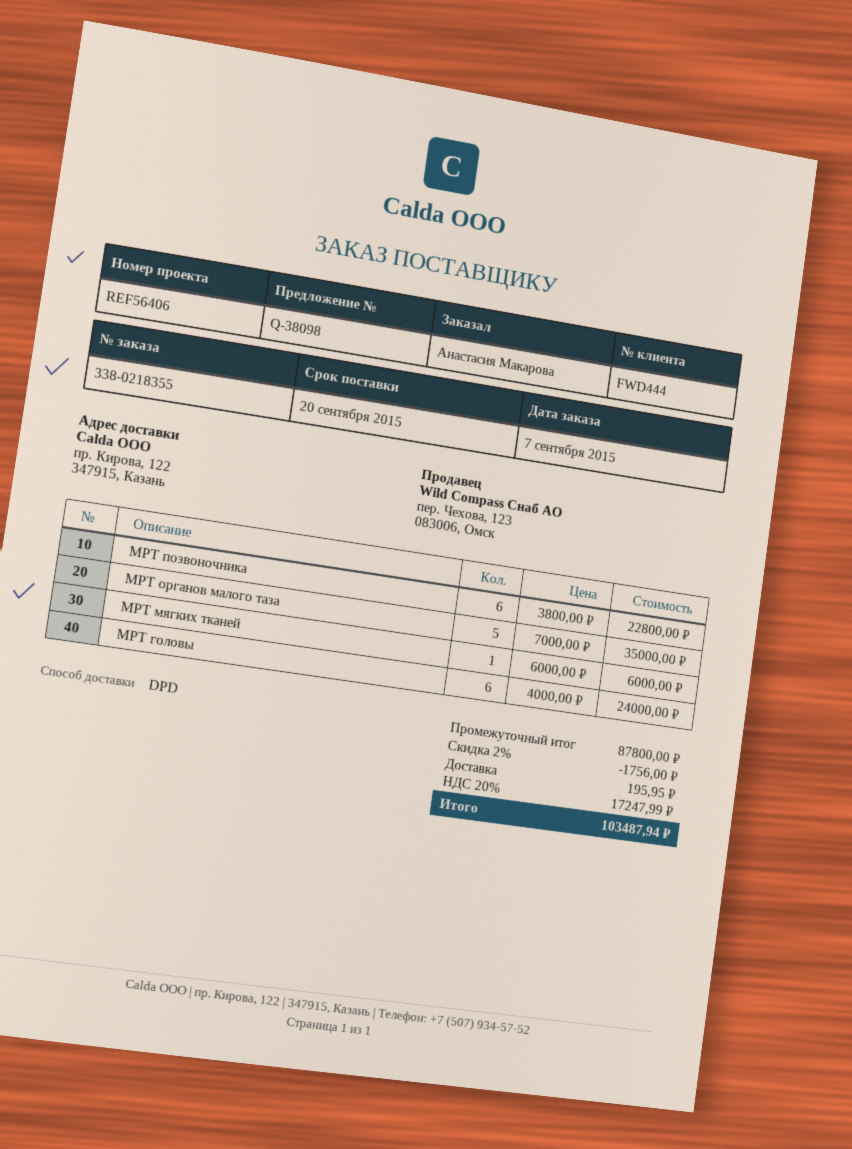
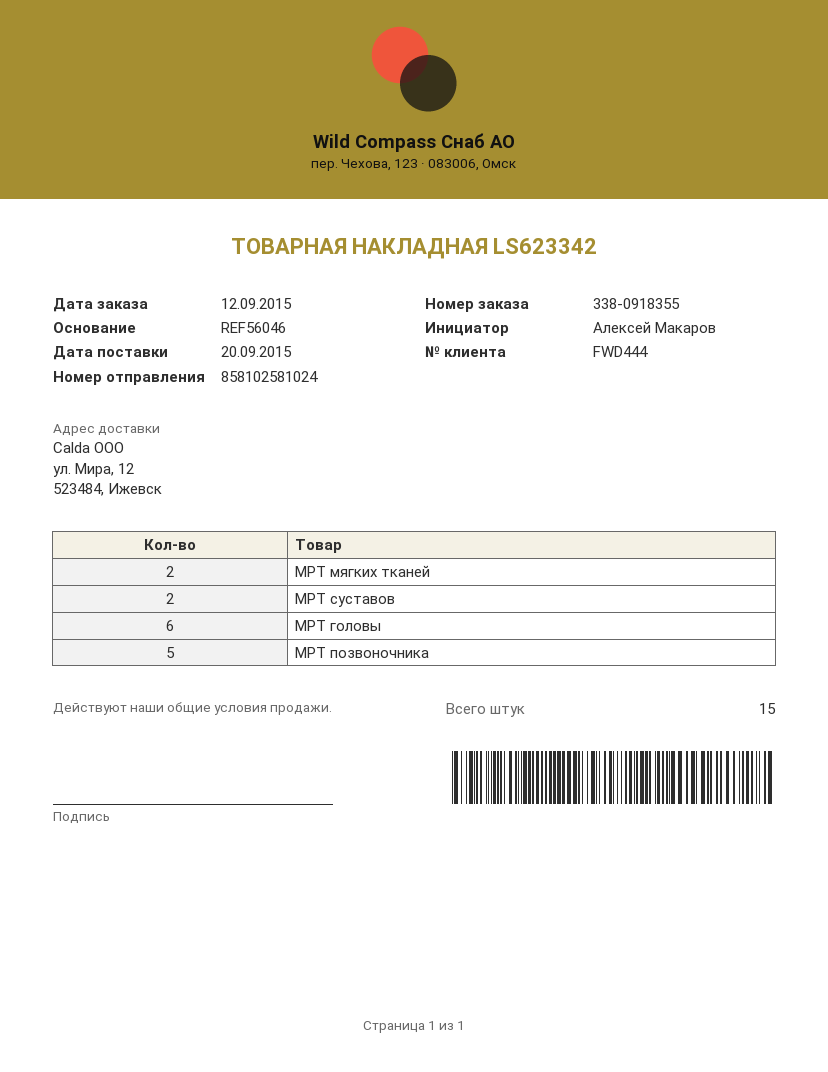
order number: 338-0218355 -> 338-0918355
order date: 2015-09-07 -> 2015-09-12
reference: REF56406 -> REF56046
ordered by: Анастасия Макарова -> Алексей Макаров
ship to: пр. Кирова, 122, 347915, Казань -> ул. Мира, 12, 523484, Ижевск
МРТ позвоночника: 6 -> 5
МРТ органов малого таза: 5 -> none
МРТ мягких тканей: 1 -> 2
МРТ суставов: none -> 2

